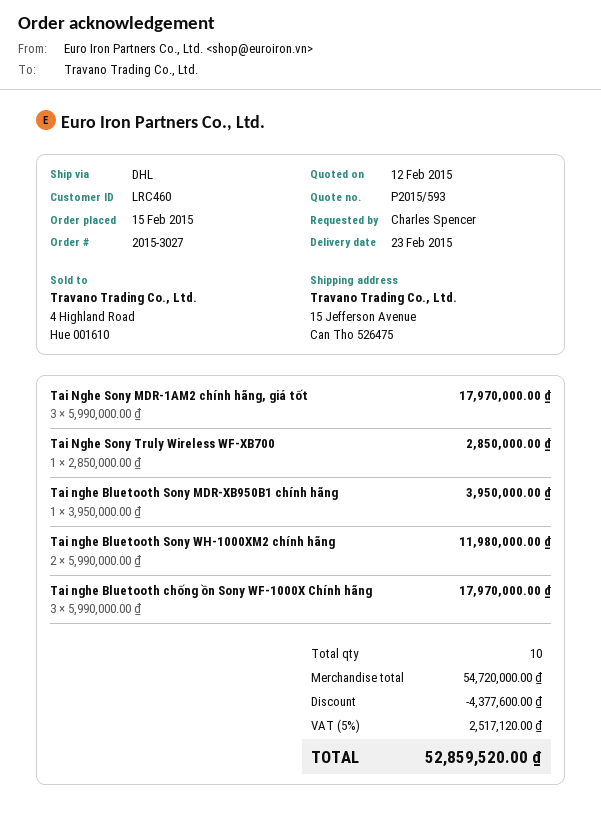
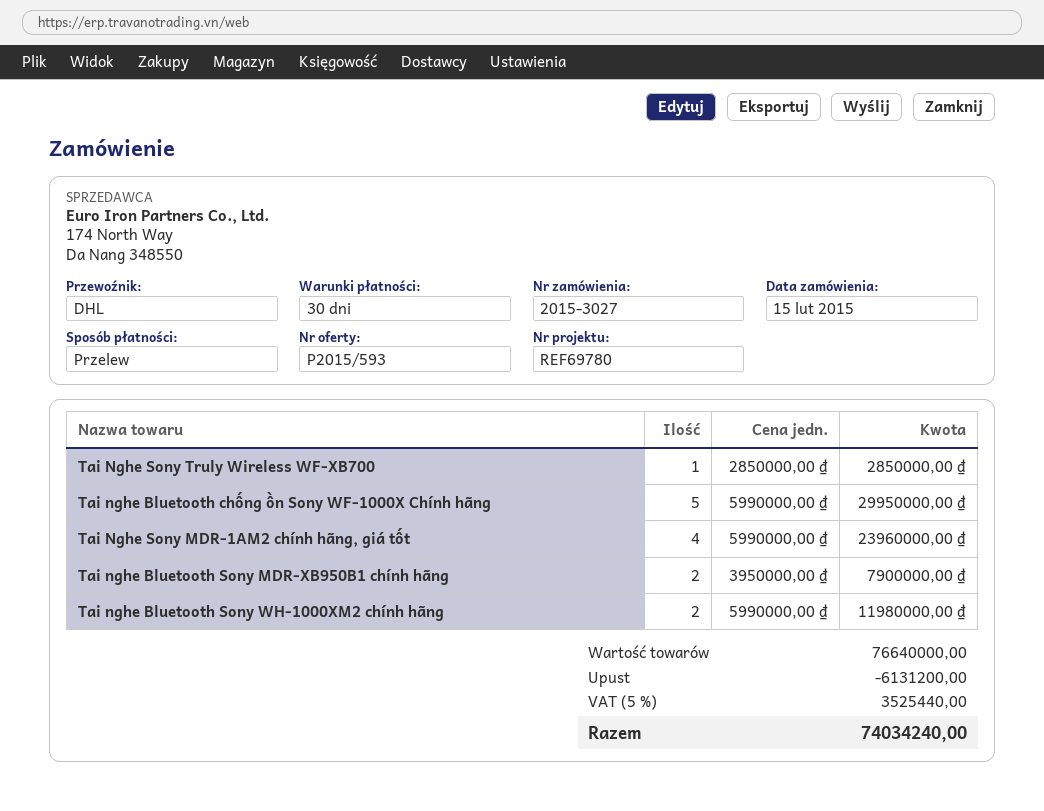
Tai Nghe Sony MDR-1AM2 chính hãng, giá tốt: 3 x 5990000.00 = 17970000.00 -> 4 x 5990000.00 = 23960000.00
Tai nghe Bluetooth Sony MDR-XB950B1 chính hãng: 1 x 3950000.00 = 3950000.00 -> 2 x 3950000.00 = 7900000.00
Tai nghe Bluetooth chống ồn Sony WF-1000X Chính hãng: 3 x 5990000.00 = 17970000.00 -> 5 x 5990000.00 = 29950000.00
subtotal: 54720000.00 -> 76640000.00
discount: 4377600.00 -> 6131200.00
tax: 5% = 2517120.00 -> 5% = 3525440.00
total: 52859520.00 -> 74034240.00

